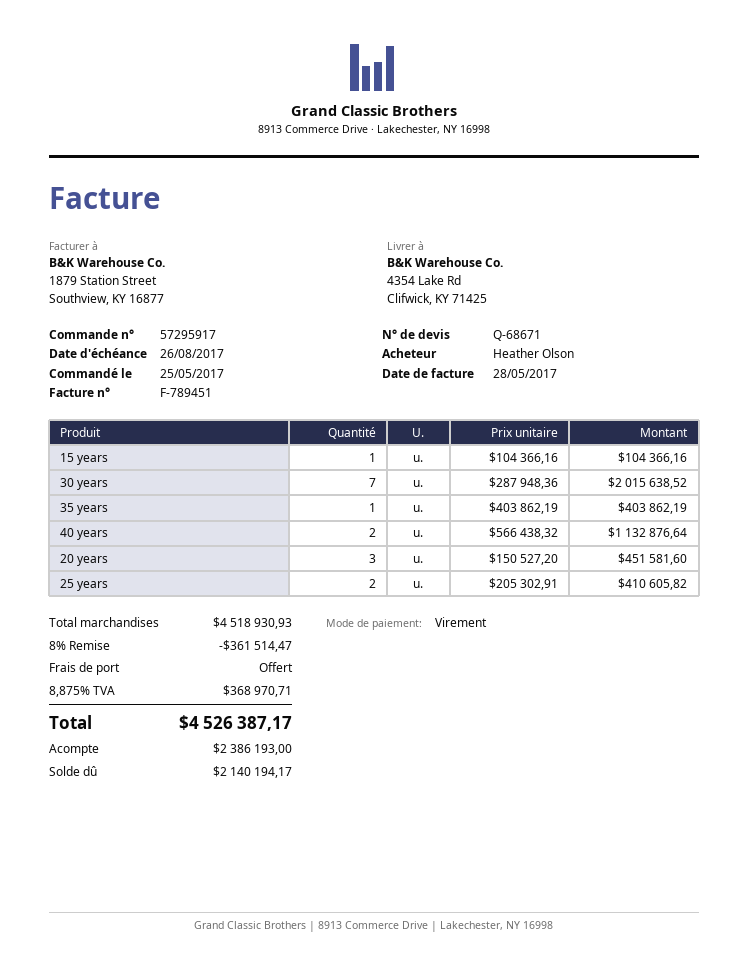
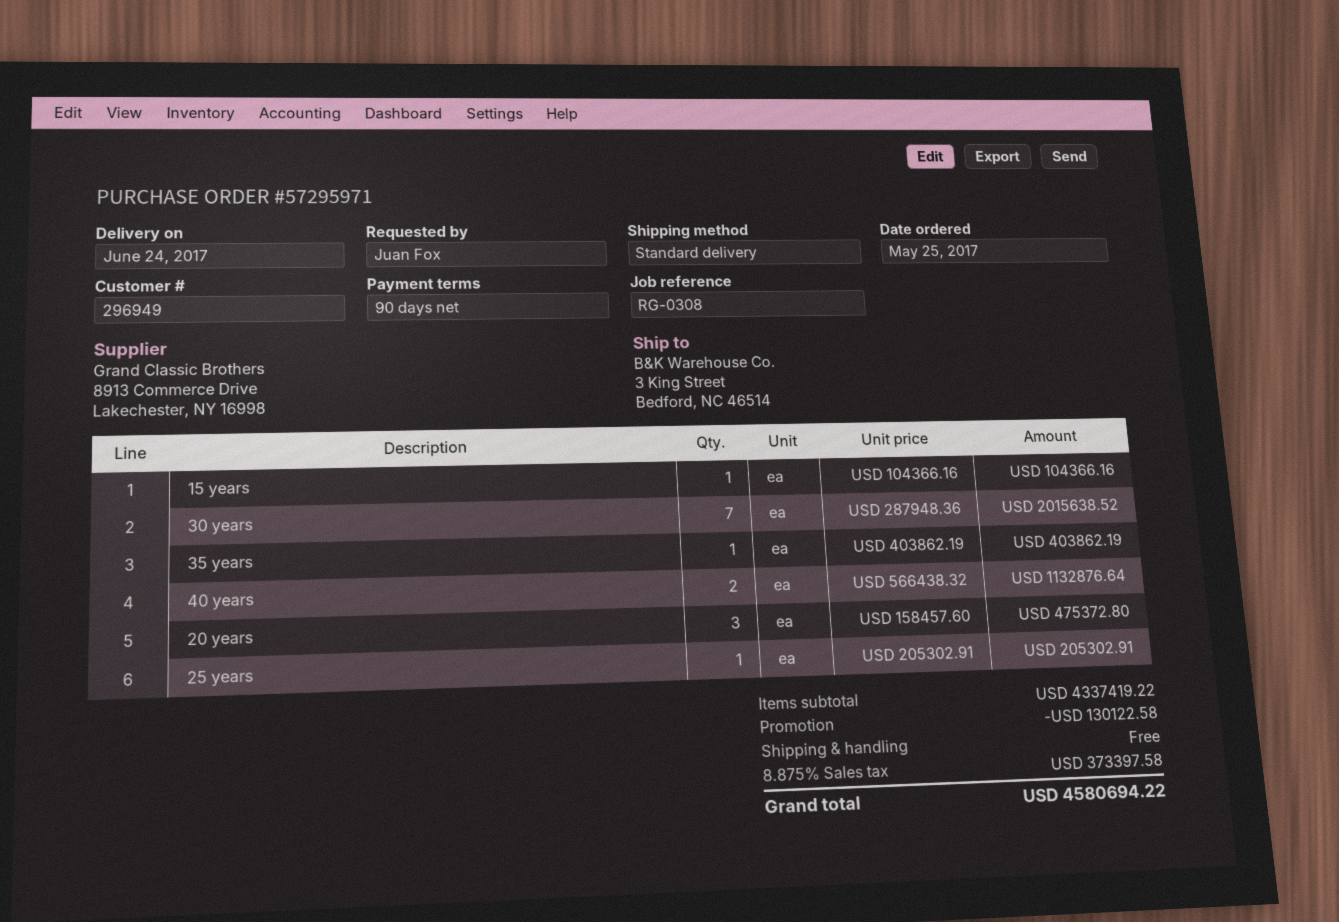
order number: 57295917 -> 57295971
ordered by: Heather Olson -> Juan Fox
ship to: 4354 Lake Rd, Clifwick, KY 71425 -> 3 King Street, Bedford, NC 46514
20 years: 3 x 150527.20 = 451581.60 -> 3 x 158457.60 = 475372.80
25 years: 2 x 205302.91 = 410605.82 -> 1 x 205302.91 = 205302.91
subtotal: 4518930.93 -> 4337419.22
discount: 361514.47 -> 130122.58
tax: 8.875% = 368970.71 -> 8.875% = 373397.58
total: 4526387.17 -> 4580694.22

